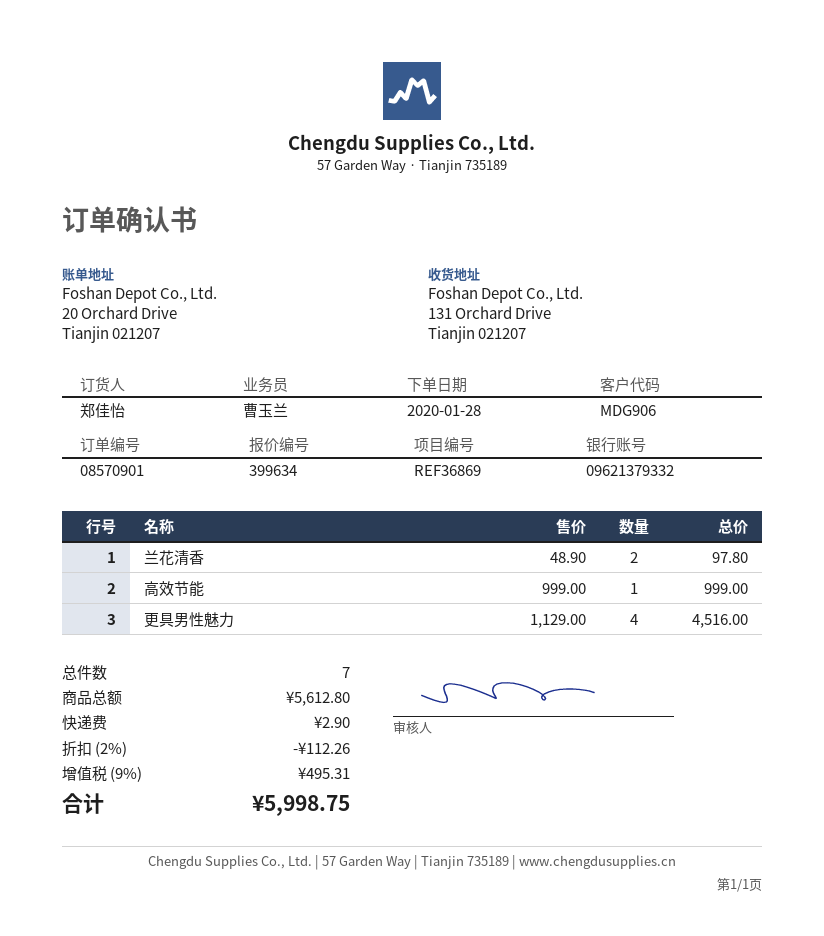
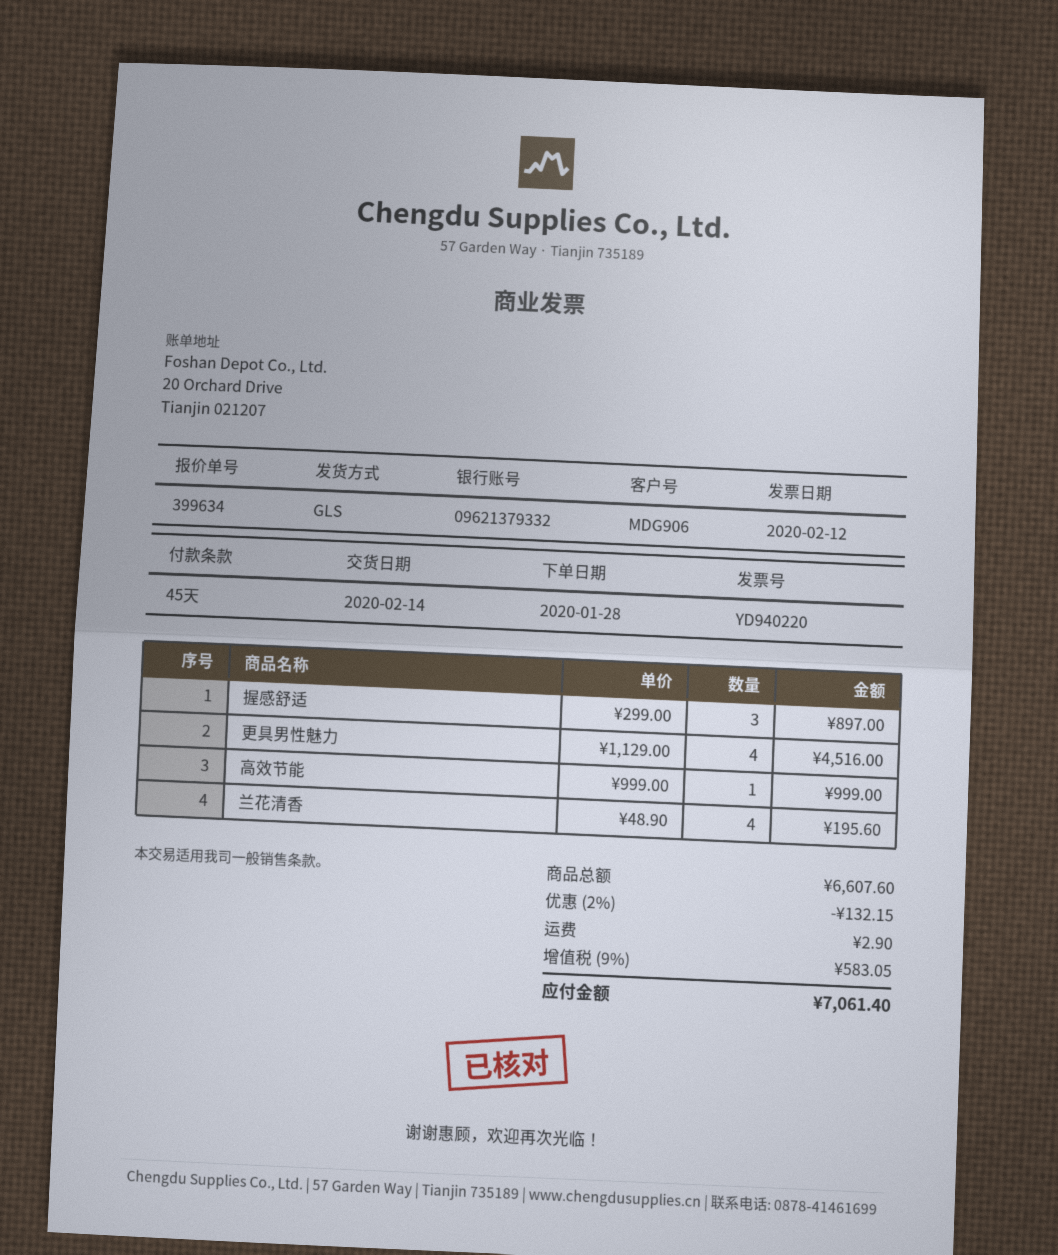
兰花清香: 2 x 48.90 = 97.80 -> 4 x 48.90 = 195.60
握感舒适: none -> 3 x 299.00 = 897.00
subtotal: 5612.80 -> 6607.60
discount: 2% = 112.26 -> 2% = 132.15
tax: 9% = 495.31 -> 9% = 583.05
total: 5998.75 -> 7061.40

